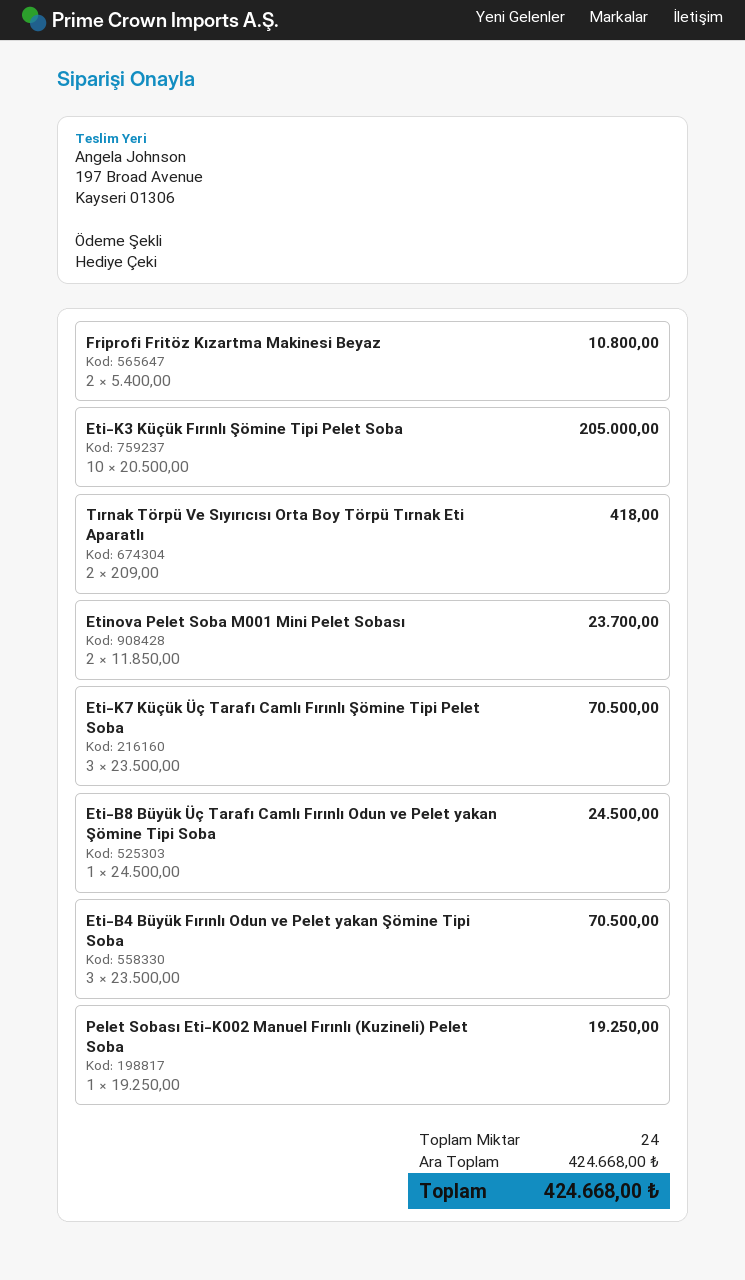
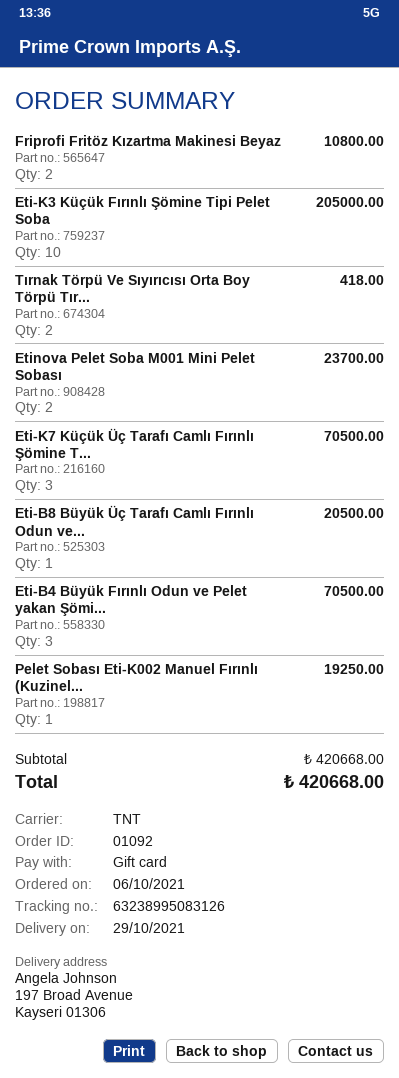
Eti-B8 Büyük Üç Tarafı Camlı Fırınlı Odun ve Pelet yakan Şömine Tipi Soba: 1 for 24500.00 -> 1 for 20500.00
subtotal: 424668.00 -> 420668.00
total: 424668.00 -> 420668.00

